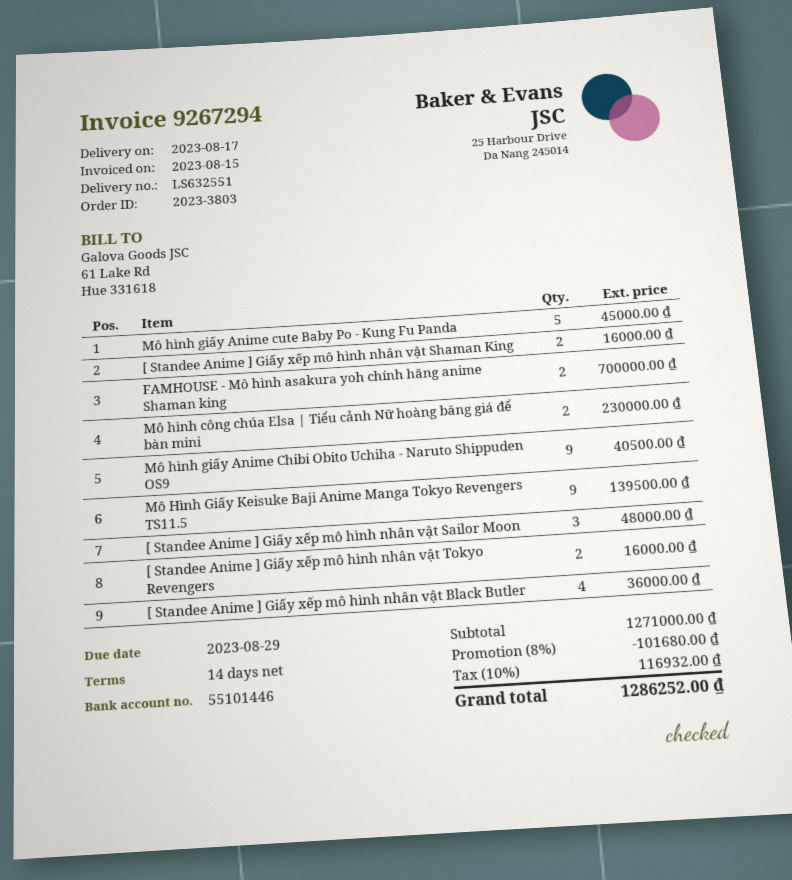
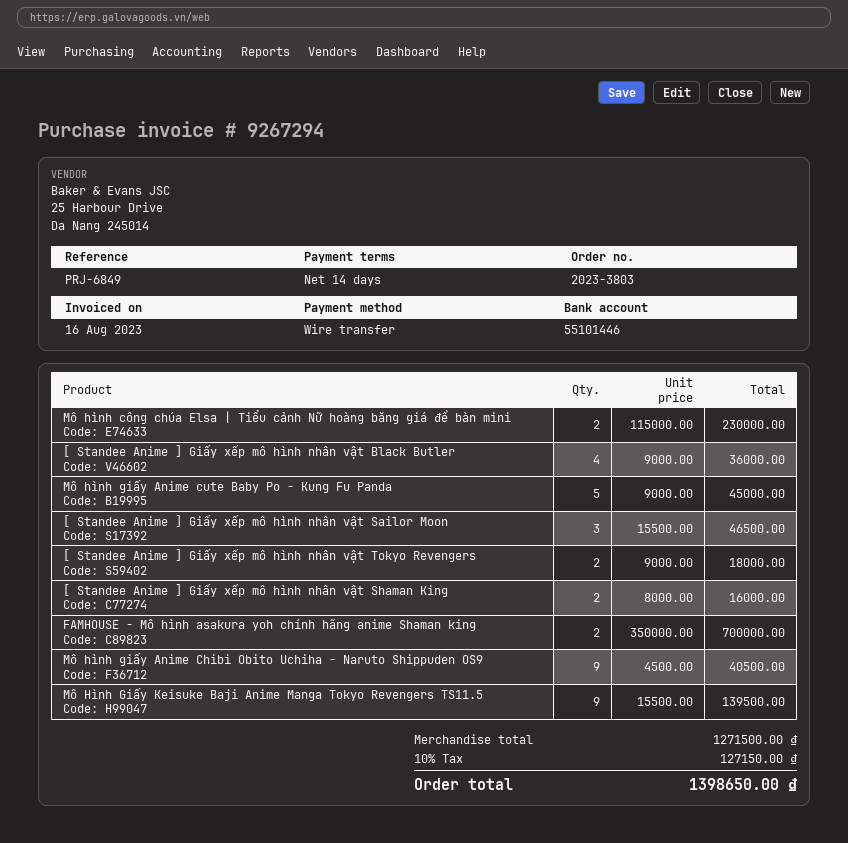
invoice date: 2023-08-15 -> 2023-08-16
[ Standee Anime ] Giấy xếp mô hình nhân vật Sailor Moon: 3 for 48000.00 -> 3 for 46500.00
[ Standee Anime ] Giấy xếp mô hình nhân vật Tokyo Revengers: 2 for 16000.00 -> 2 for 18000.00
subtotal: 1271000.00 -> 1271500.00
discount: 8% = 101680.00 -> none
tax: 10% = 116932.00 -> 10% = 127150.00
total: 1286252.00 -> 1398650.00

